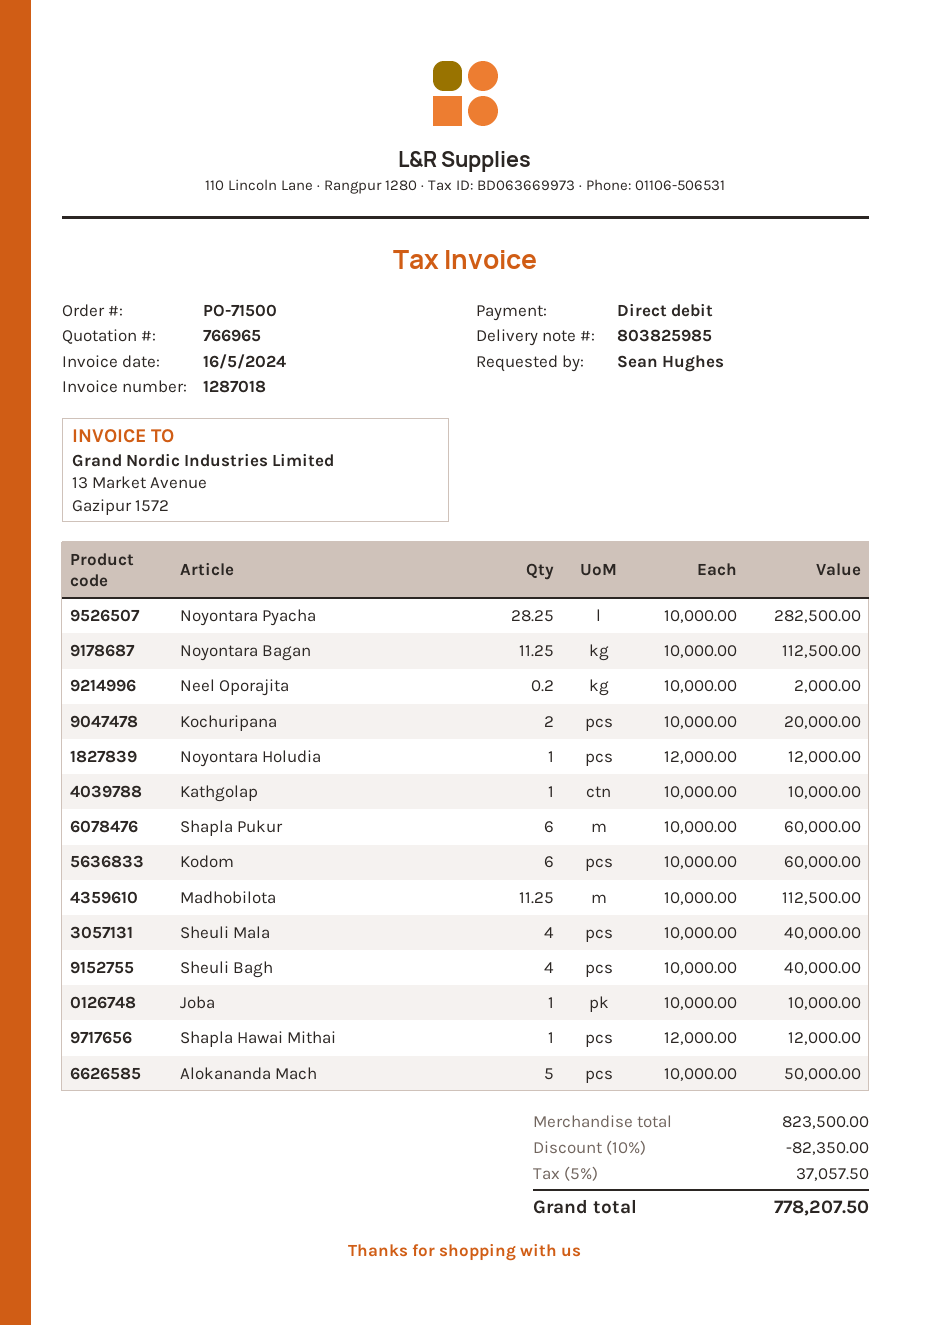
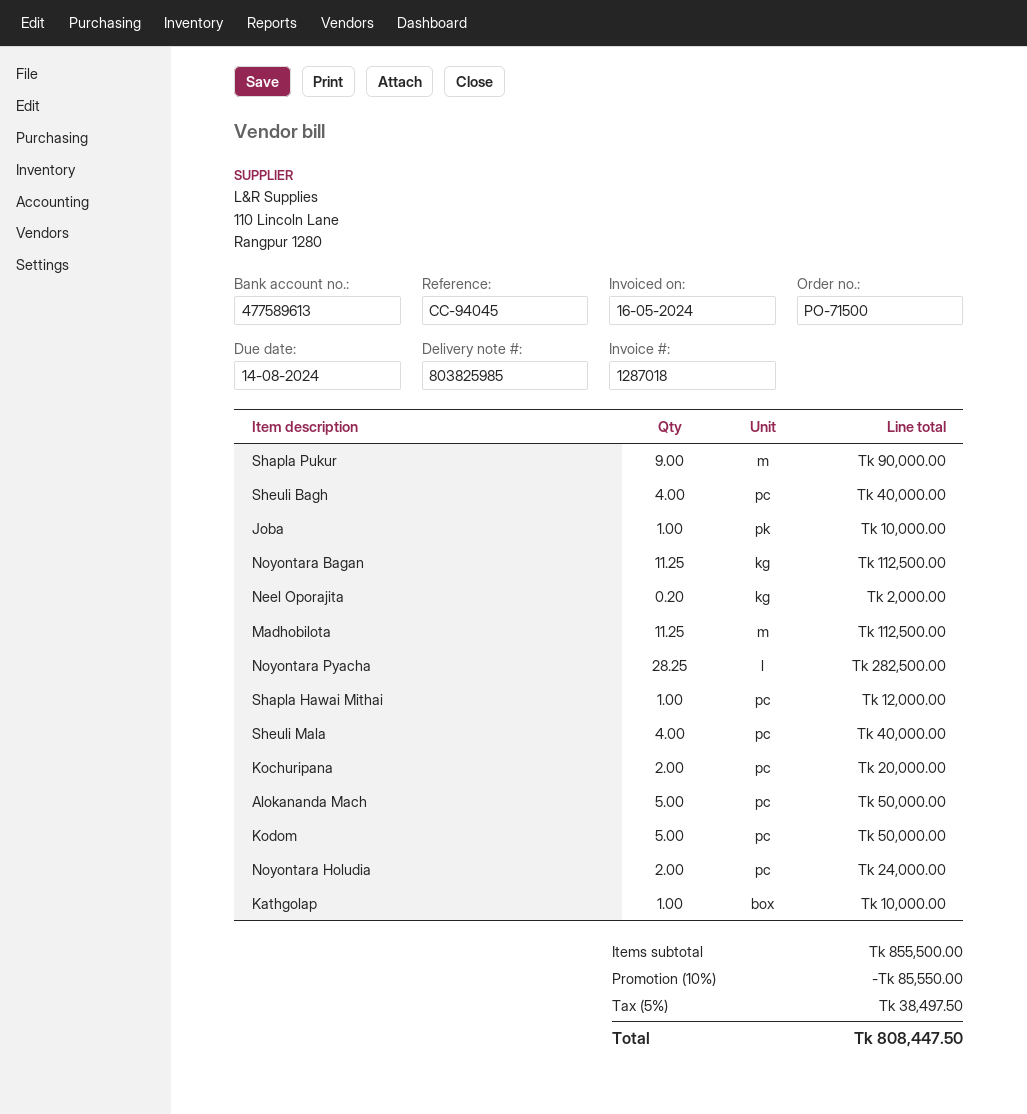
Noyontara Holudia: 1 for 12000.00 -> 2 for 24000.00
Shapla Pukur: 6 for 60000.00 -> 9 for 90000.00
Kodom: 6 for 60000.00 -> 5 for 50000.00
subtotal: 823500.00 -> 855500.00
discount: 10% = 82350.00 -> 10% = 85550.00
tax: 5% = 37057.50 -> 5% = 38497.50
total: 778207.50 -> 808447.50

